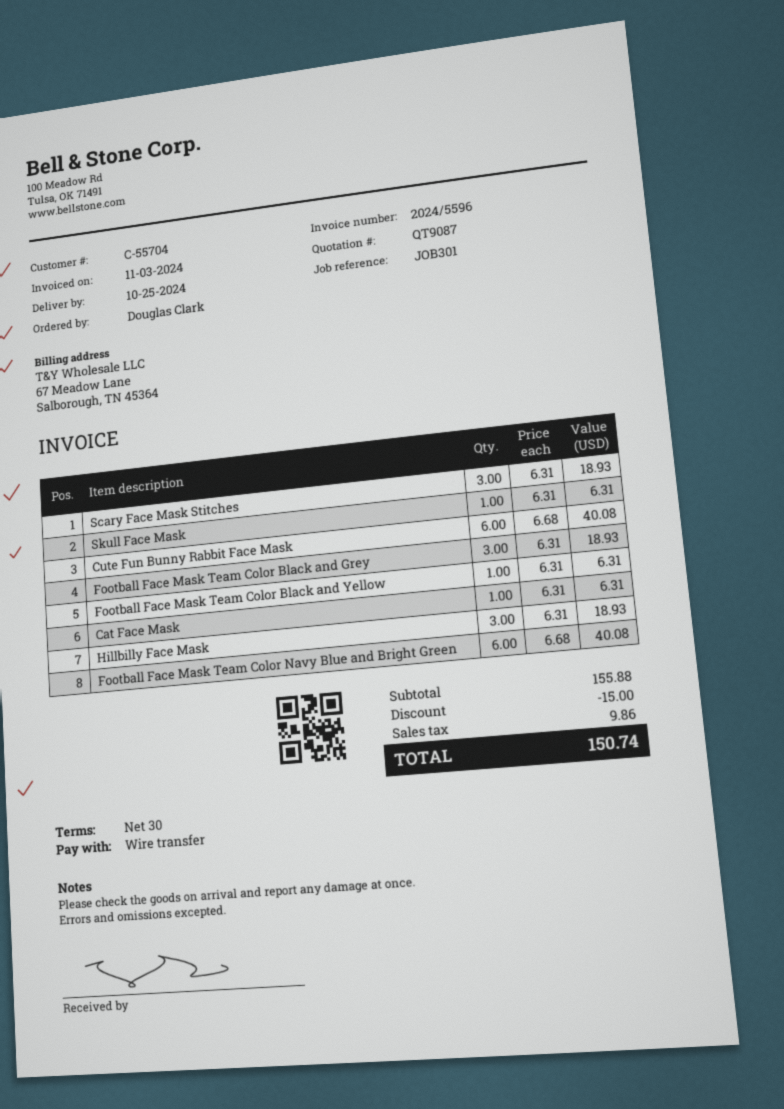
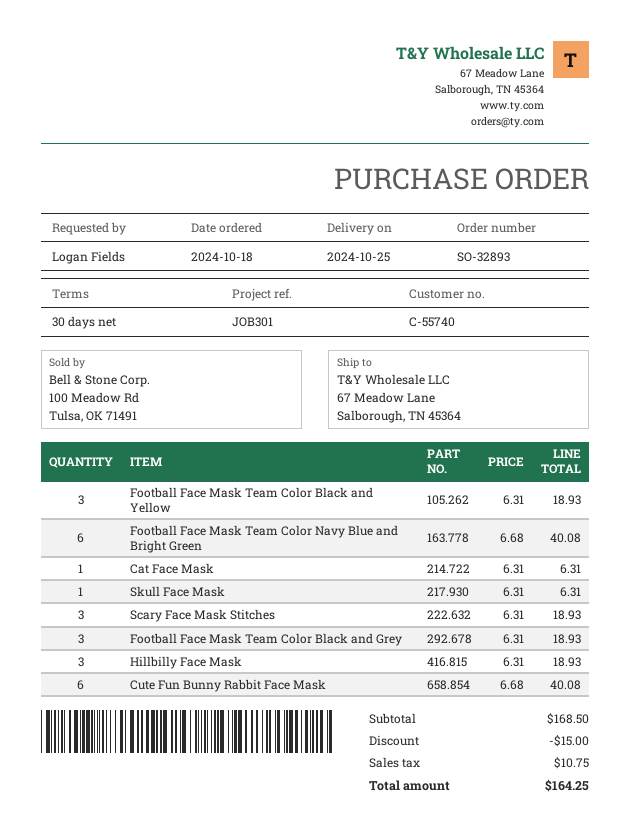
customer number: C-55704 -> C-55740
ordered by: Douglas Clark -> Logan Fields
Football Face Mask Team Color Black and Yellow: 1 x 6.31 = 6.31 -> 3 x 6.31 = 18.93
subtotal: 155.88 -> 168.50
tax: 9.86 -> 10.75
total: 150.74 -> 164.25

